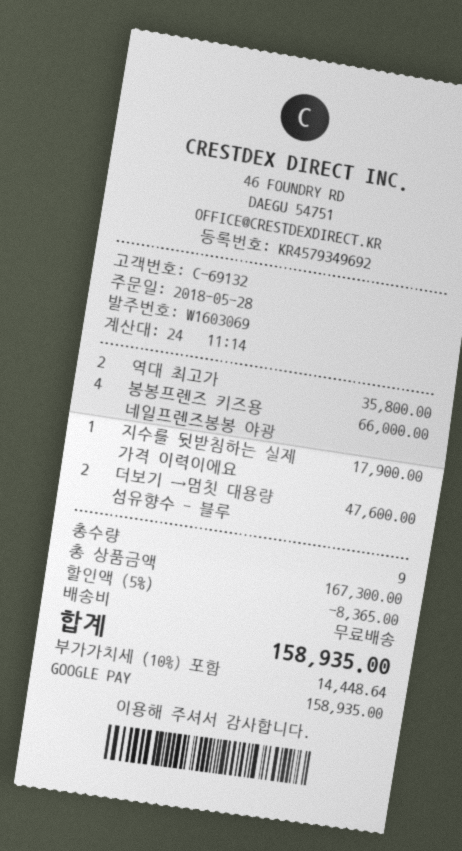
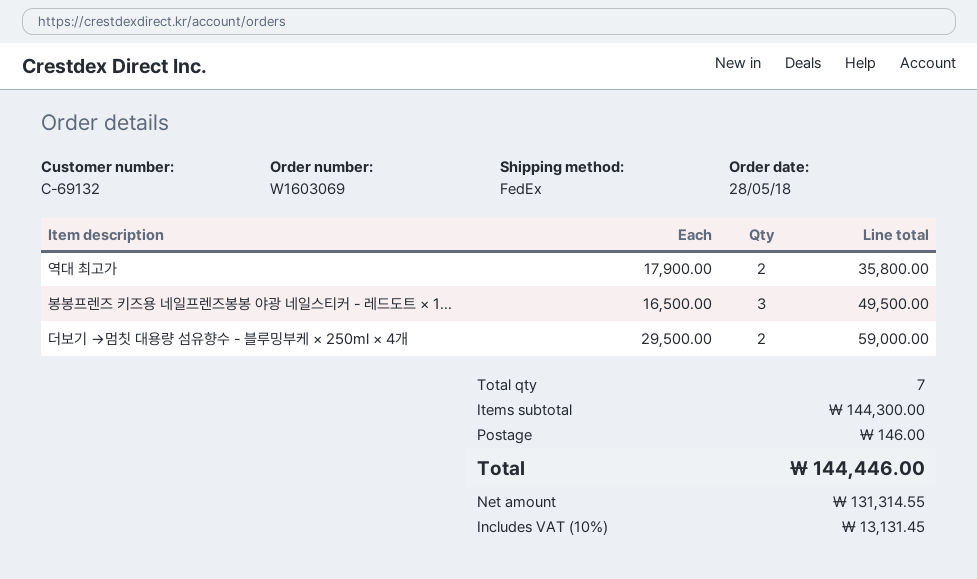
봉봉프렌즈 키즈용 네일프렌즈봉봉 야광: 4 for 66000.00 -> 3 for 49500.00
지수를 뒷받침하는 실제 가격 이력이에요: 1 for 17900.00 -> none
더보기 →멈칫 대용량 섬유향수 - 블루: 2 for 47600.00 -> 2 for 59000.00
total quantity: 9 -> 7
subtotal: 167300.00 -> 144300.00
discount: 5% = 8365.00 -> none
shipping: 0.00 -> 146.00
tax: 10% = 14448.64 -> 10% = 13131.45
total: 158935.00 -> 144446.00

